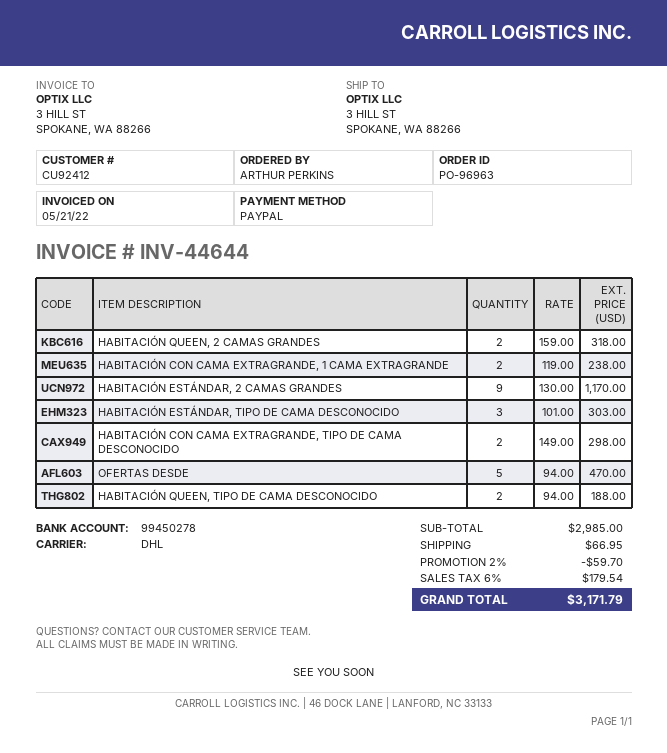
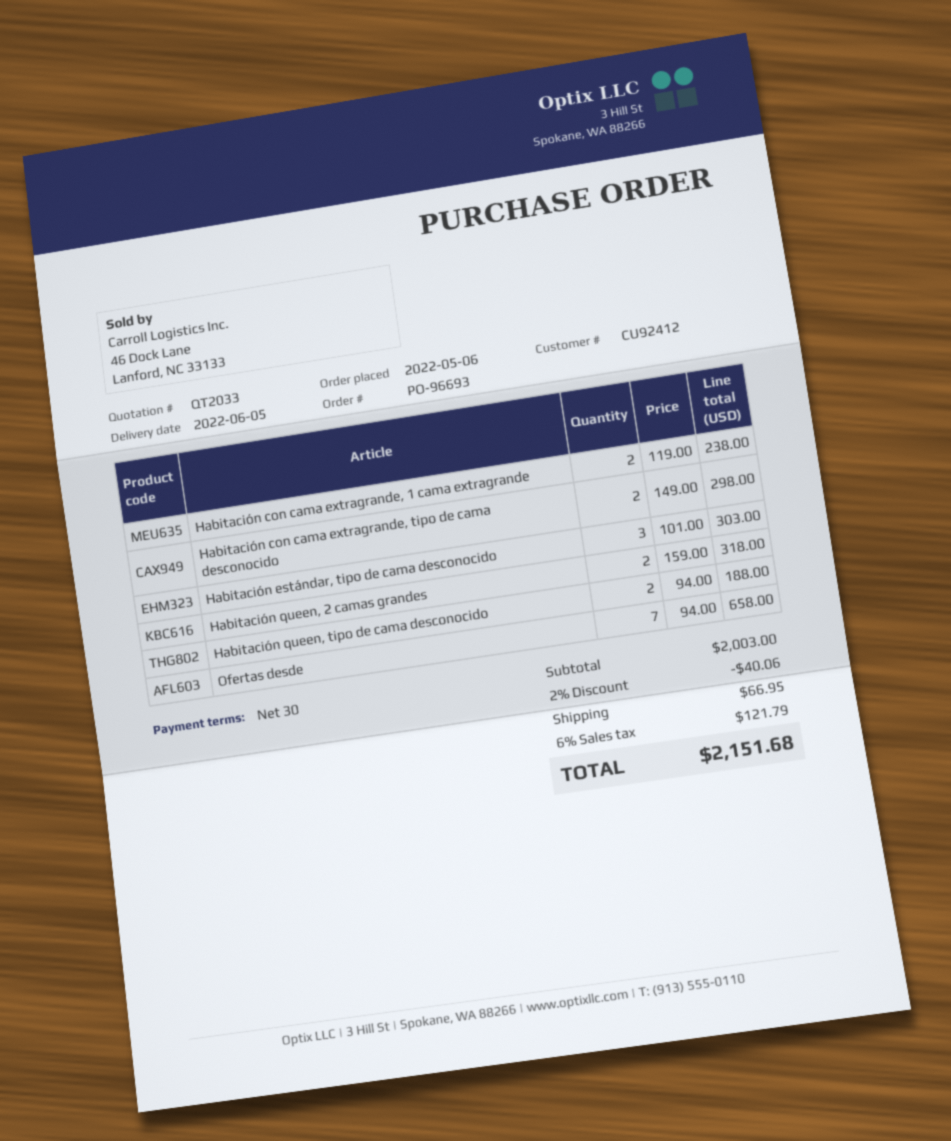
order number: PO-96963 -> PO-96693
HABITACIÓN ESTÁNDAR, 2 CAMAS GRANDES: 9 x 130.00 = 1170.00 -> none
OFERTAS DESDE: 5 x 94.00 = 470.00 -> 7 x 94.00 = 658.00
subtotal: 2985.00 -> 2003.00
discount: 2% = 59.70 -> 2% = 40.06
tax: 6% = 179.54 -> 6% = 121.79
total: 3171.79 -> 2151.68

